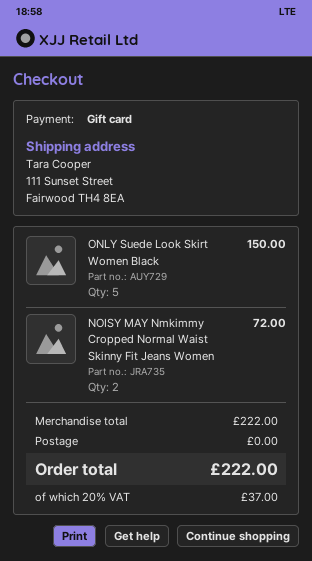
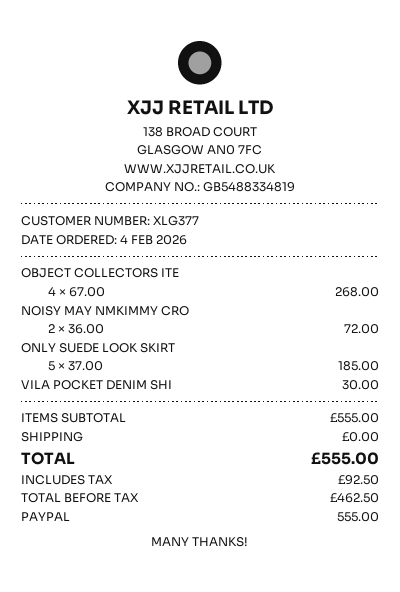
payment method: gift card -> PayPal
ONLY Suede Look Skirt Women Black: 5 for 150.00 -> 5 for 185.00
OBJECT COLLECTORS ITE: none -> 4 for 268.00
VILA POCKET DENIM SHI: none -> 1 for 30.00
subtotal: 222.00 -> 555.00
tax: 37.00 -> 92.50
total: 222.00 -> 555.00

